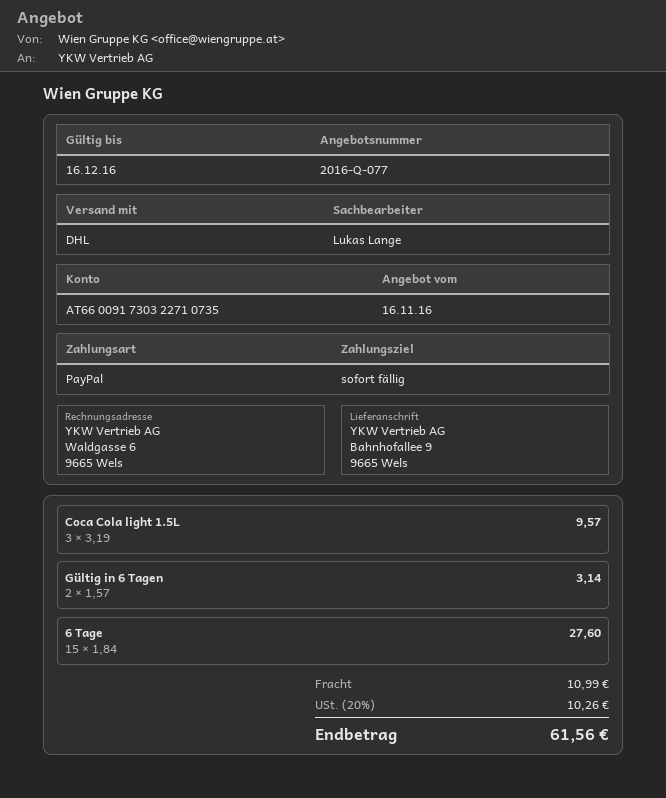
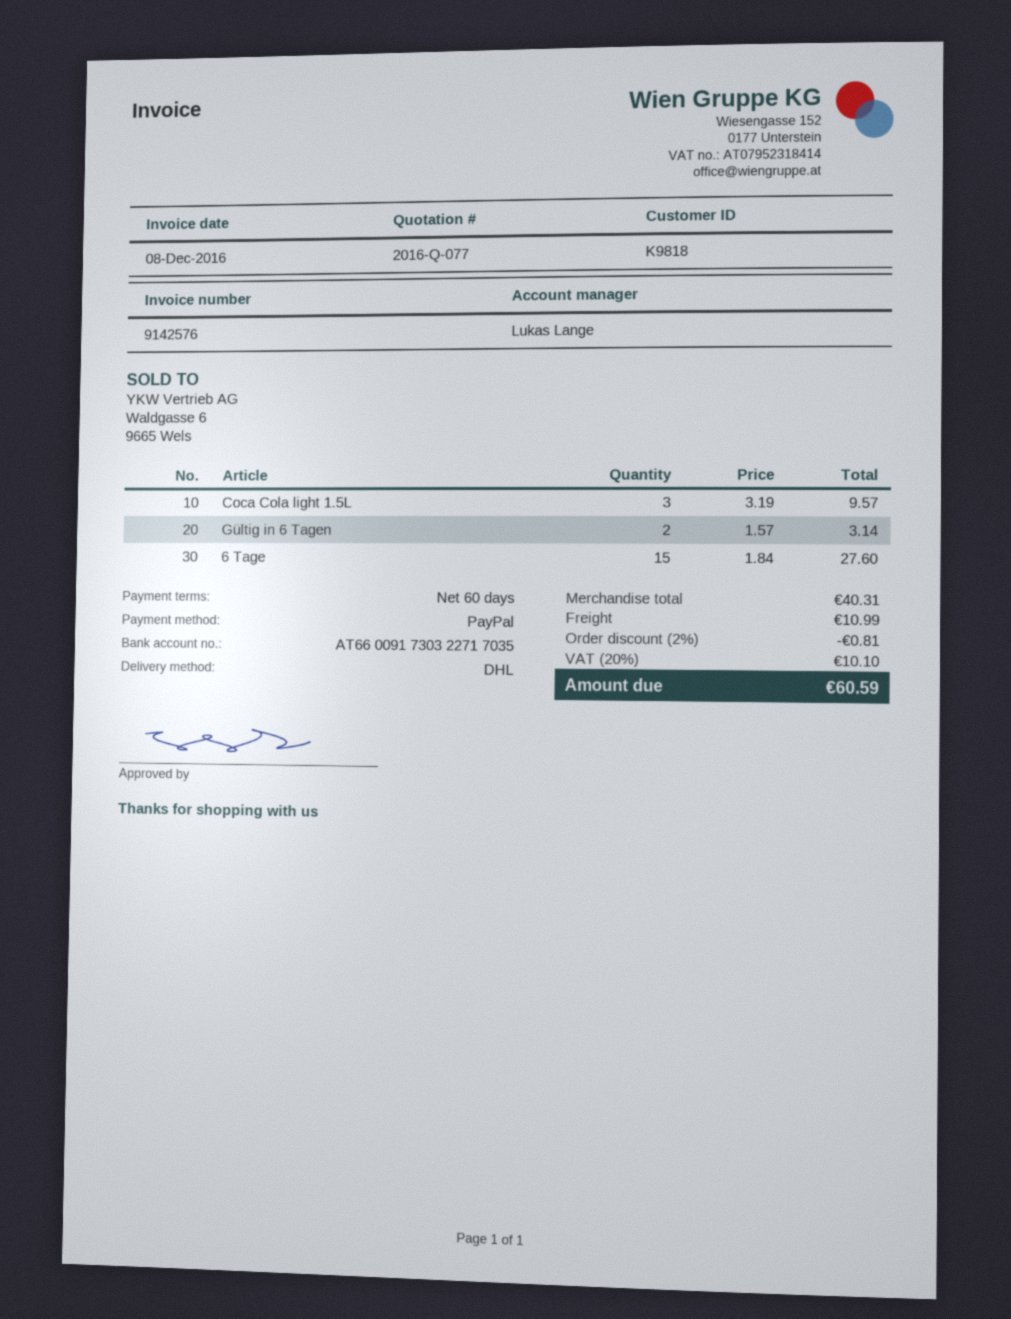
payment terms: on receipt -> 60 days
bank account: AT660091730322710735 -> AT660091730322717035
discount: none -> 2% = 0.81
tax: 20% = 10.26 -> 20% = 10.10
total: 61.56 -> 60.59

